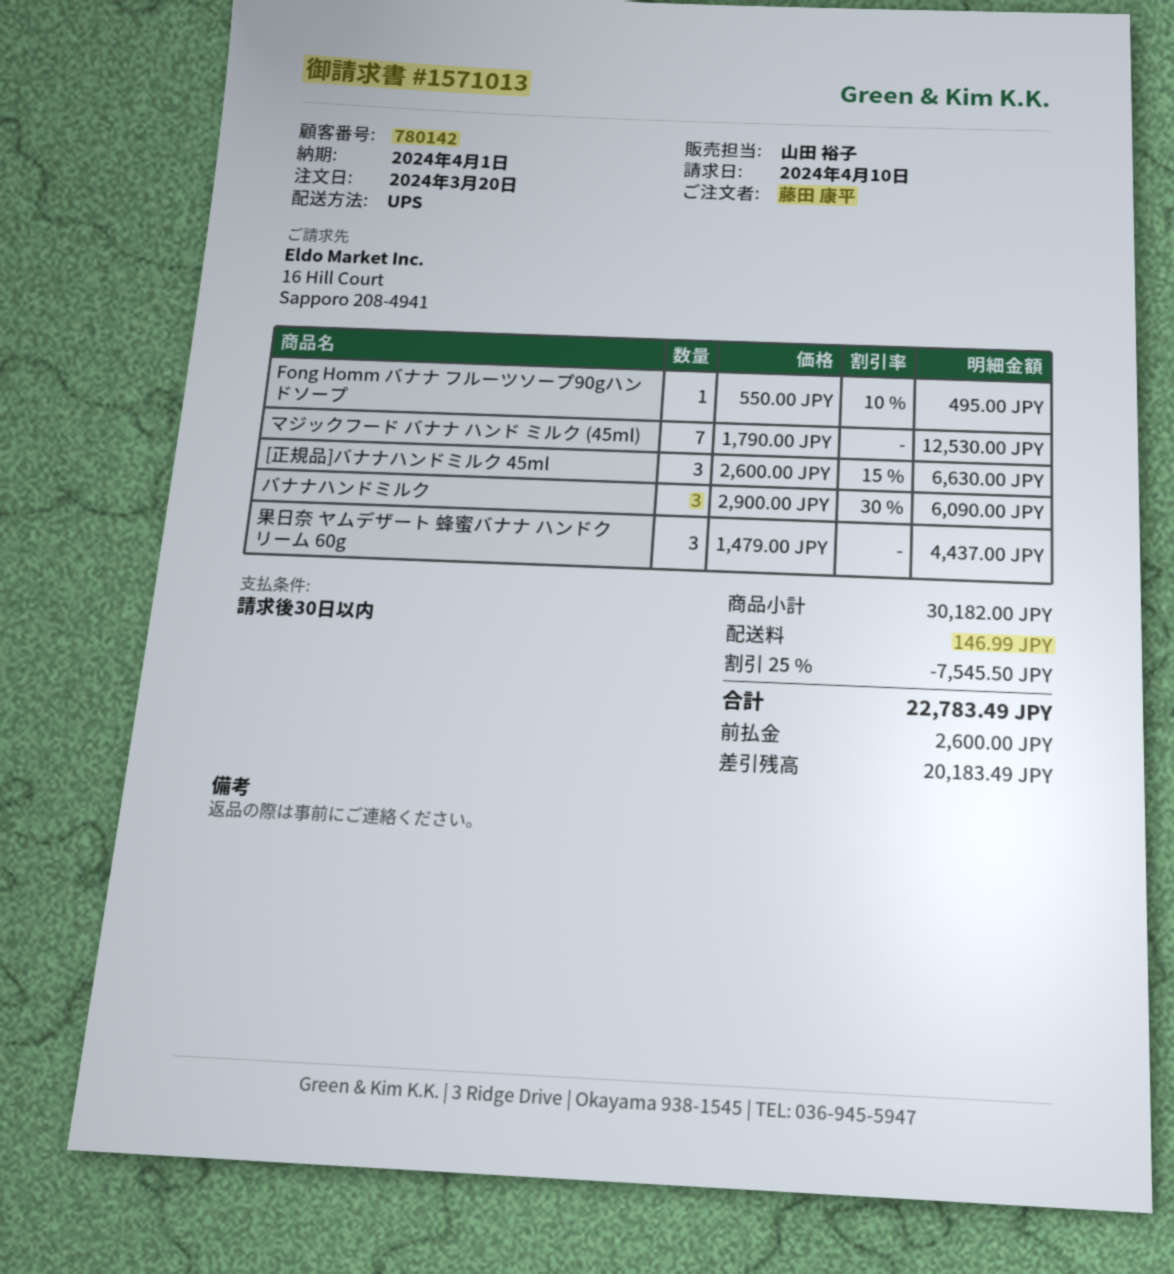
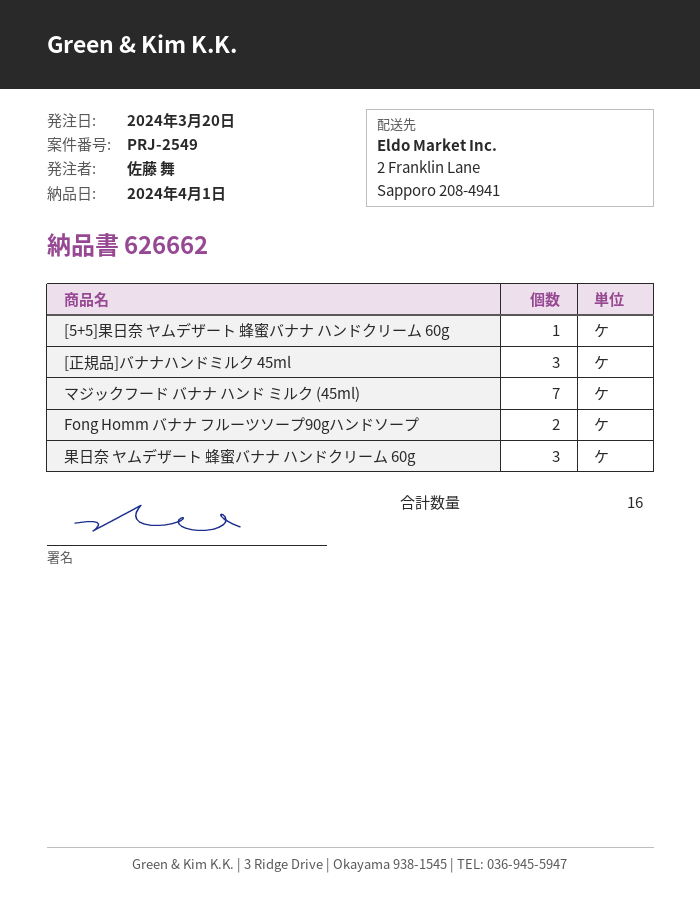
ordered by: 藤田 康平 -> 佐藤 舞
Fong Homm バナナ フルーツソープ90gハンドソープ: 1 -> 2
バナナハンドミルク: 3 -> none
[5+5]果日奈 ヤムデザート 蜂蜜バナナ ハンドクリーム 60g: none -> 1

